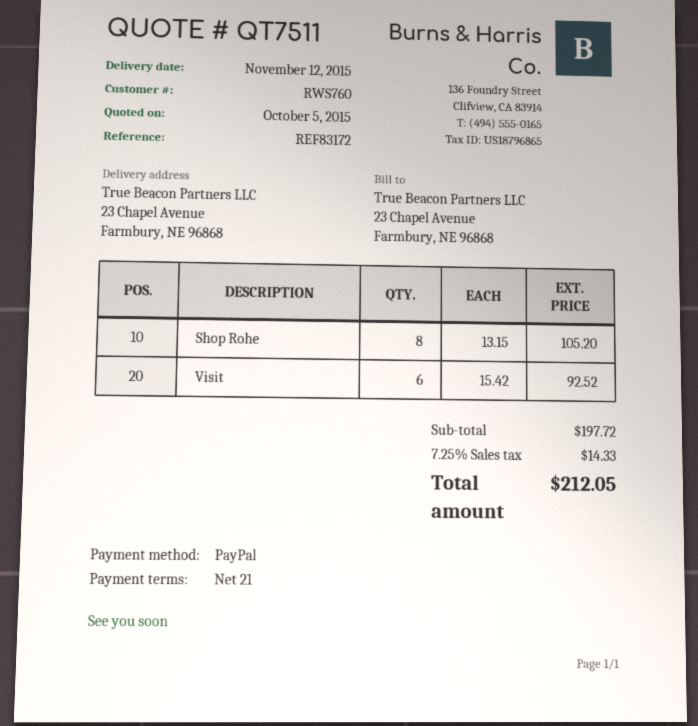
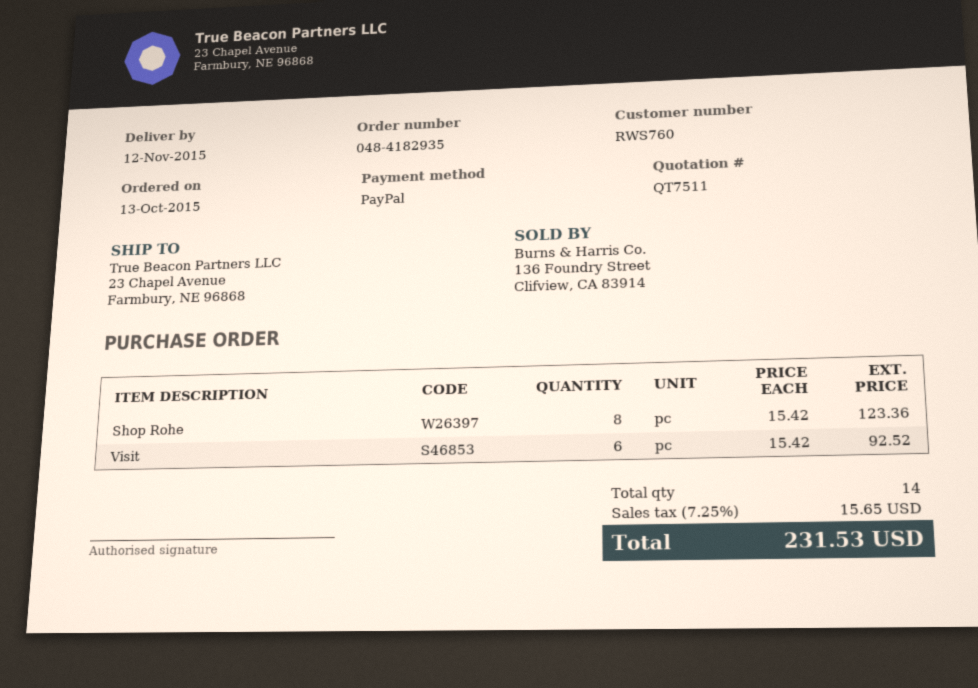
Shop Rohe: 8 x 13.15 = 105.20 -> 8 x 15.42 = 123.36
tax: 7.25% = 14.33 -> 7.25% = 15.65
total: 212.05 -> 231.53

